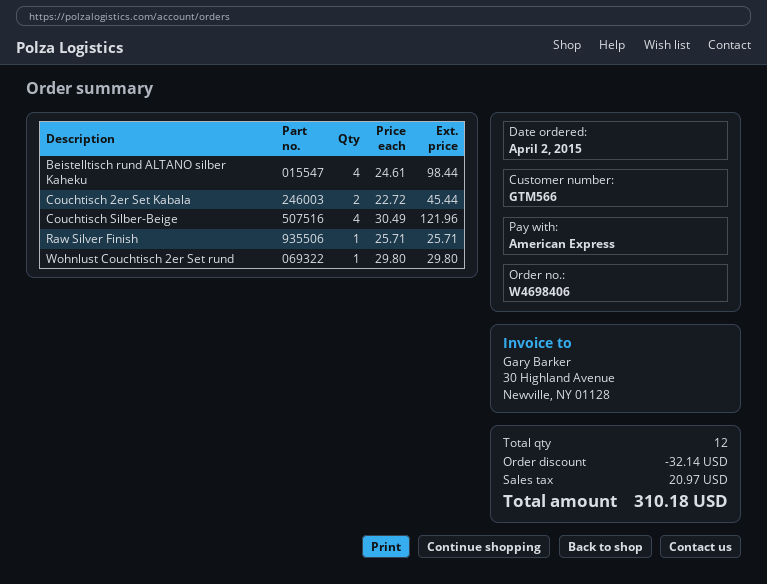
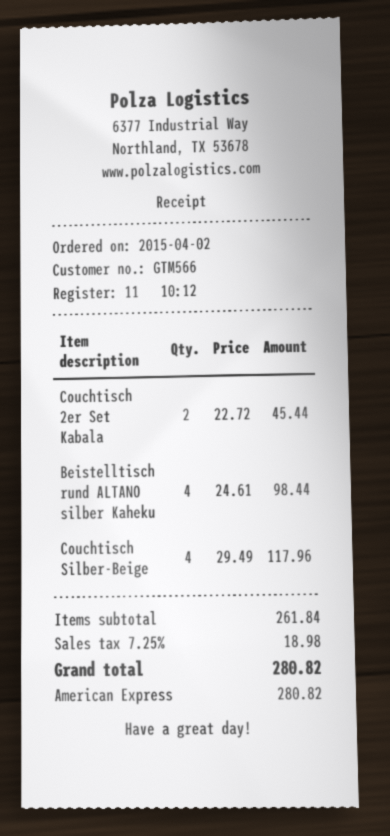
Couchtisch Silber-Beige: 4 x 30.49 = 121.96 -> 4 x 29.49 = 117.96
Raw Silver Finish: 1 x 25.71 = 25.71 -> none
Wohnlust Couchtisch 2er Set rund: 1 x 29.80 = 29.80 -> none
discount: 32.14 -> none
tax: 20.97 -> 18.98
total: 310.18 -> 280.82

